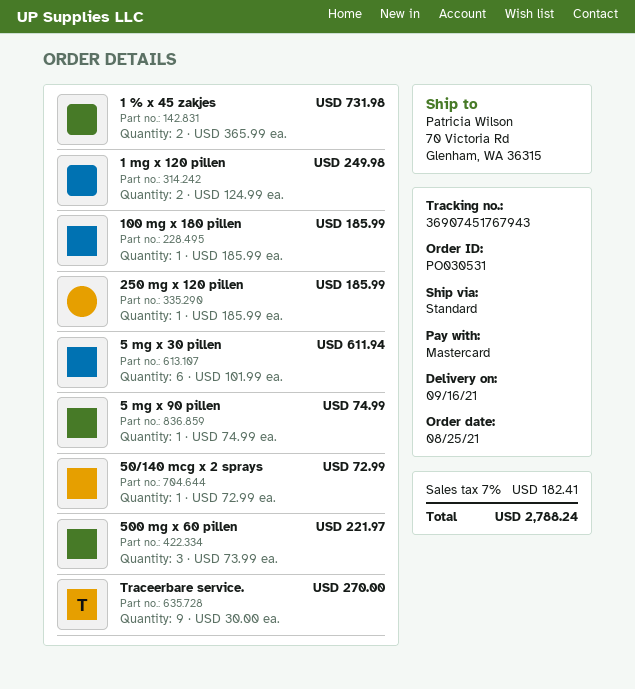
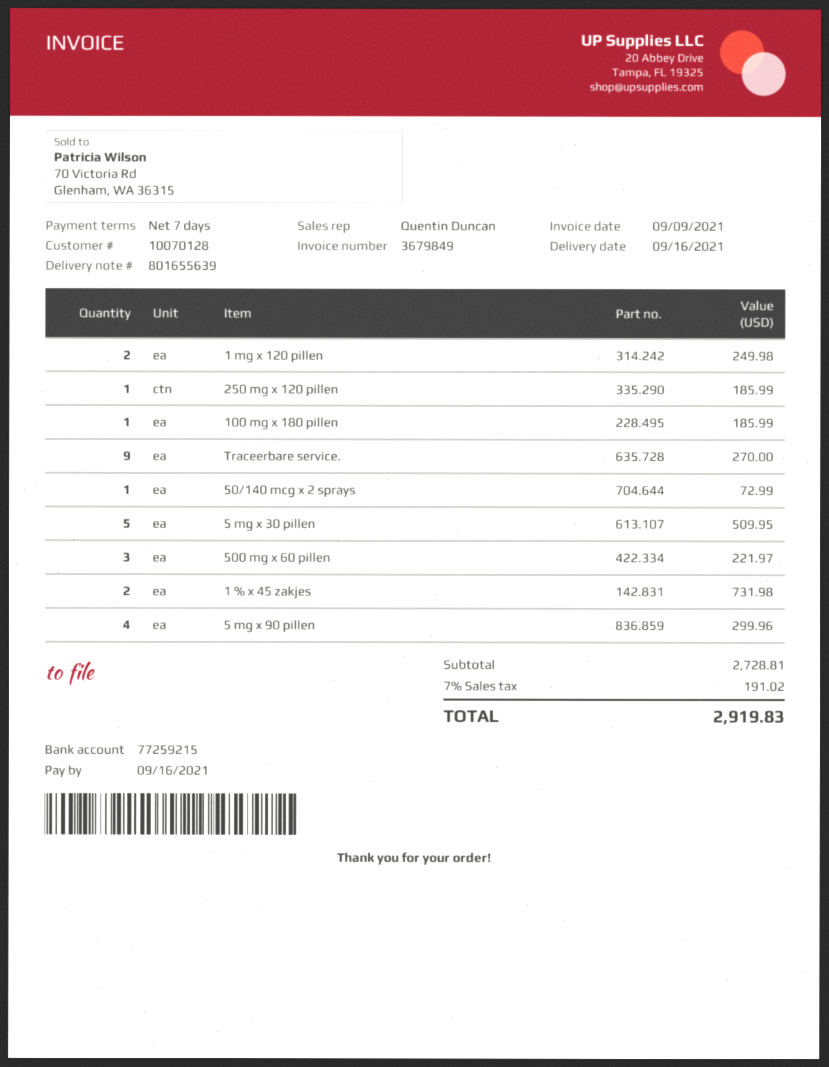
5 mg x 30 pillen: 6 for 611.94 -> 5 for 509.95
5 mg x 90 pillen: 1 for 74.99 -> 4 for 299.96
tax: 7% = 182.41 -> 7% = 191.02
total: 2788.24 -> 2919.83

